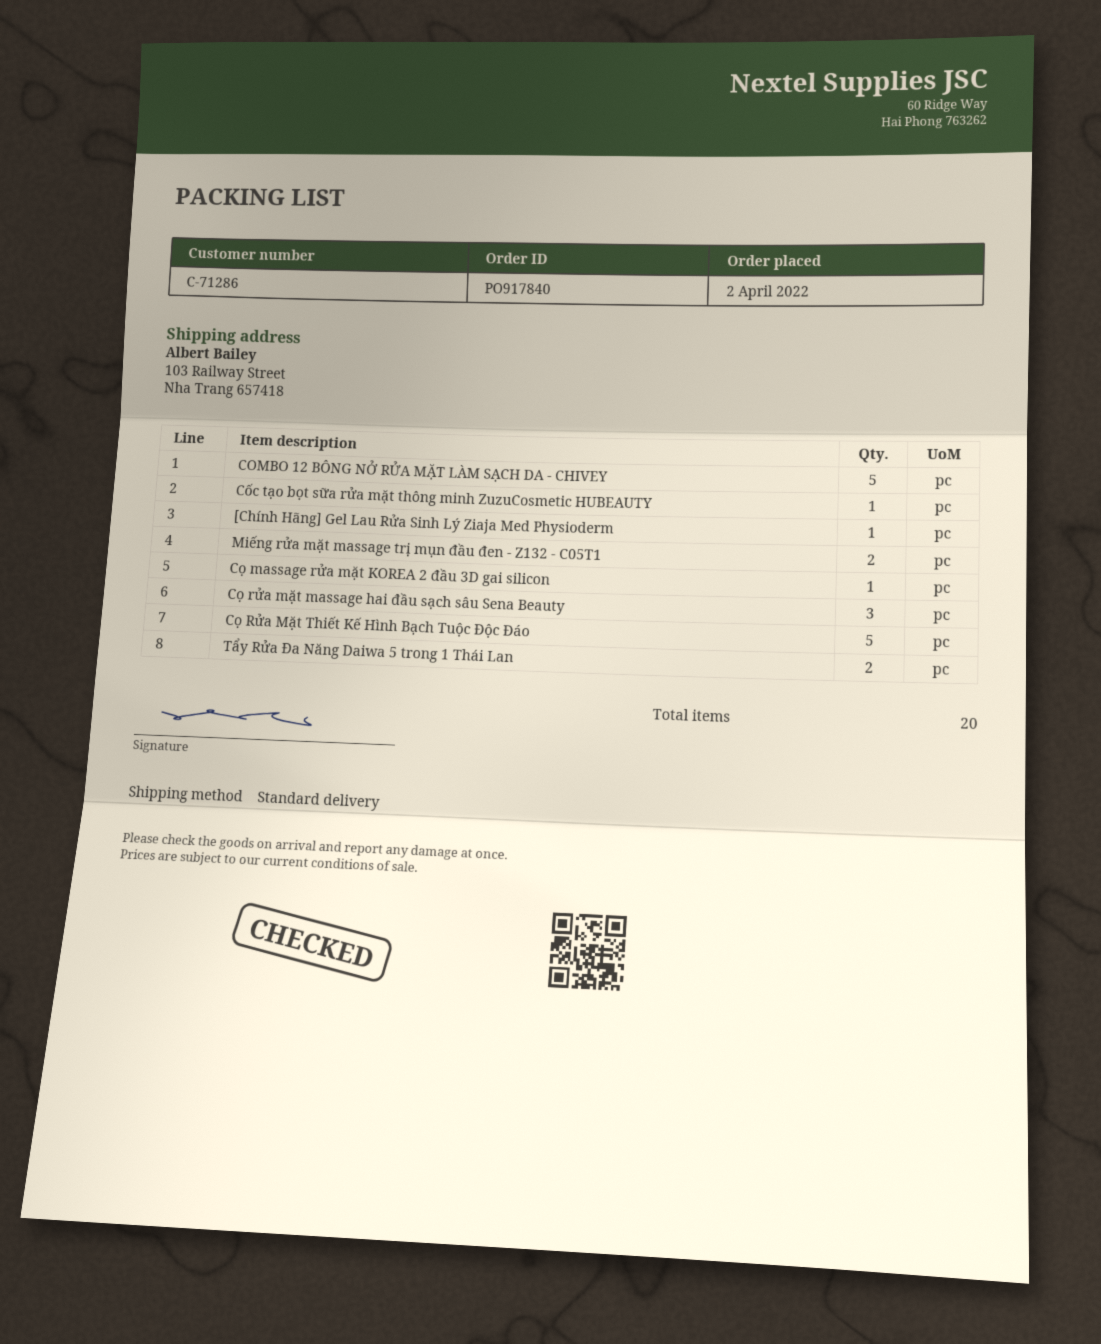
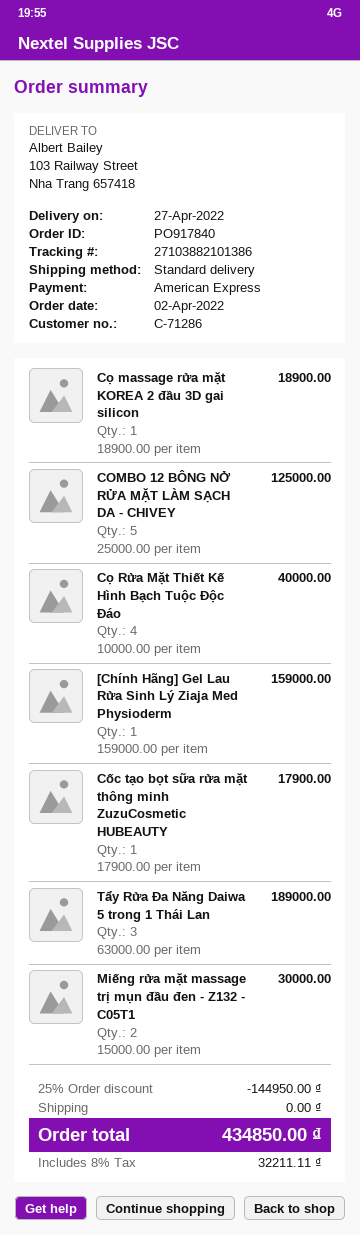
Cọ rửa mặt massage hai đầu sạch sâu Sena Beauty: 3 -> none
Cọ Rửa Mặt Thiết Kế Hình Bạch Tuộc Độc Đáo: 5 -> 4
Tẩy Rửa Đa Năng Daiwa 5 trong 1 Thái Lan: 2 -> 3

